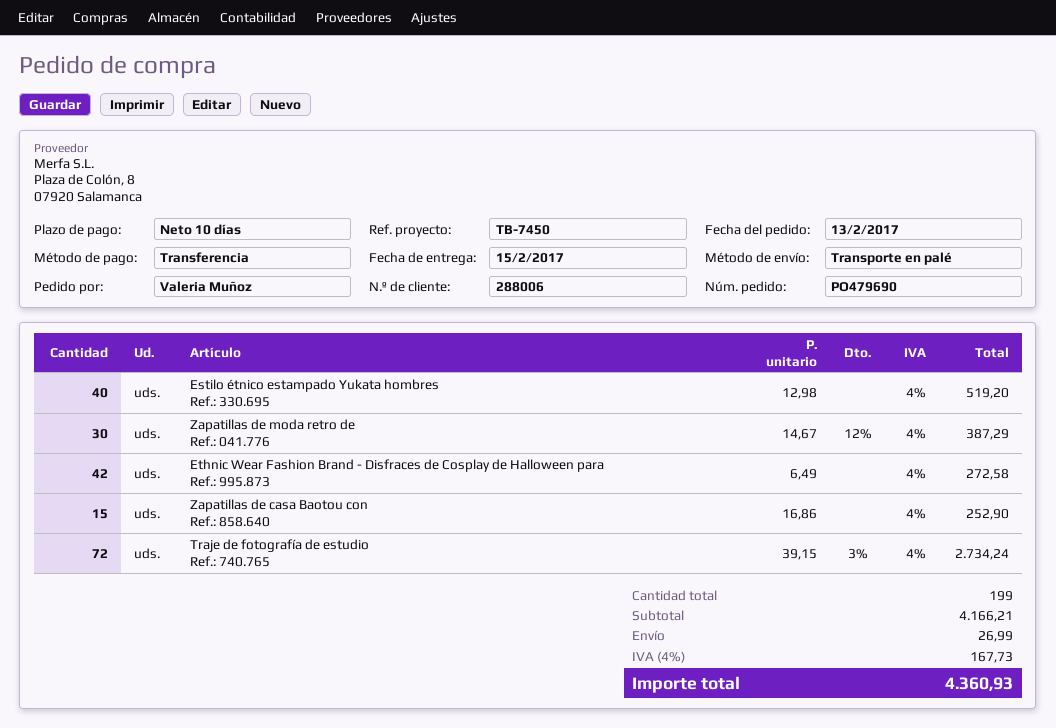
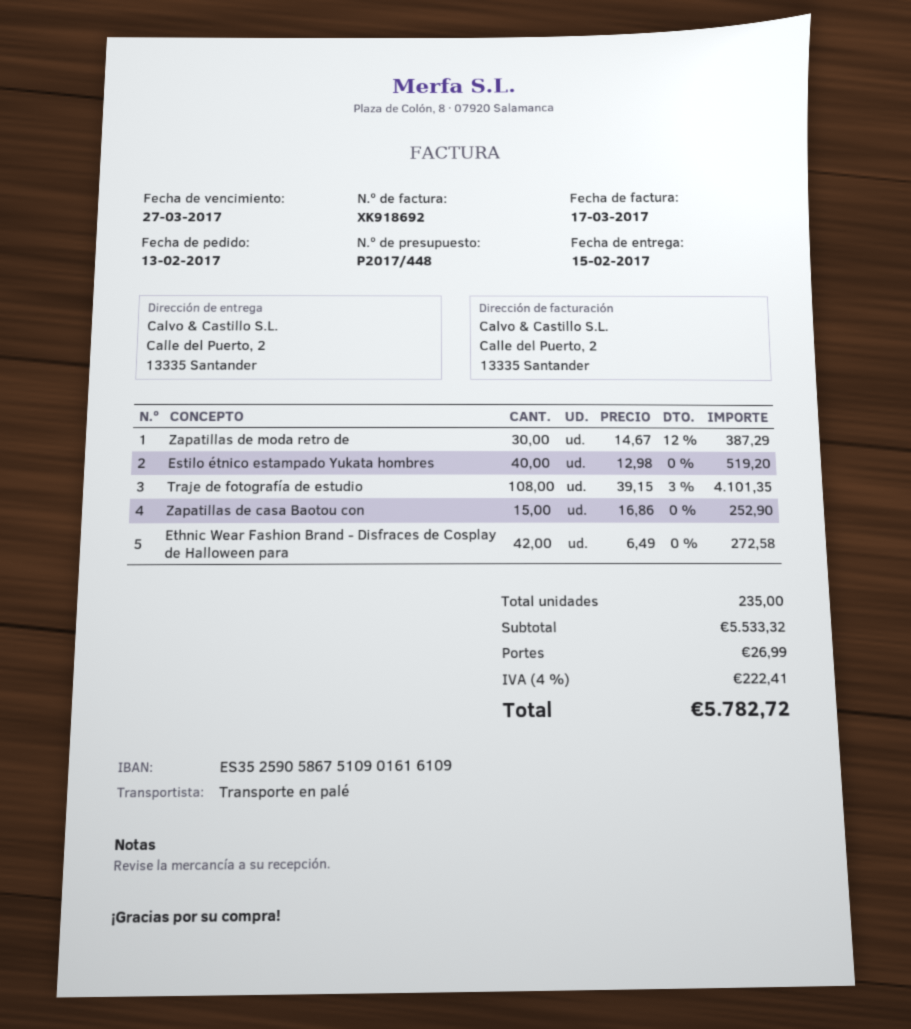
Traje de fotografía de estudio: 72 x 39.15 - 3% = 2734.24 -> 108 x 39.15 - 3% = 4101.35
total quantity: 199 -> 235
subtotal: 4166.21 -> 5533.32
tax: 4% = 167.73 -> 4% = 222.41
total: 4360.93 -> 5782.72

